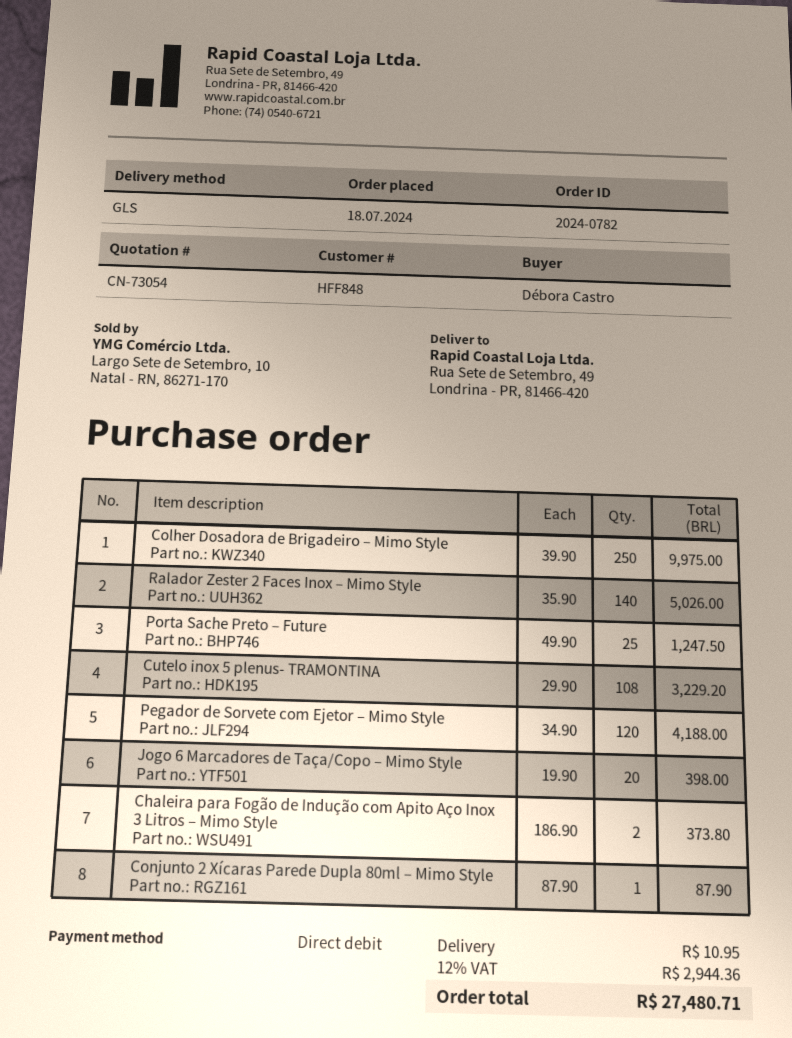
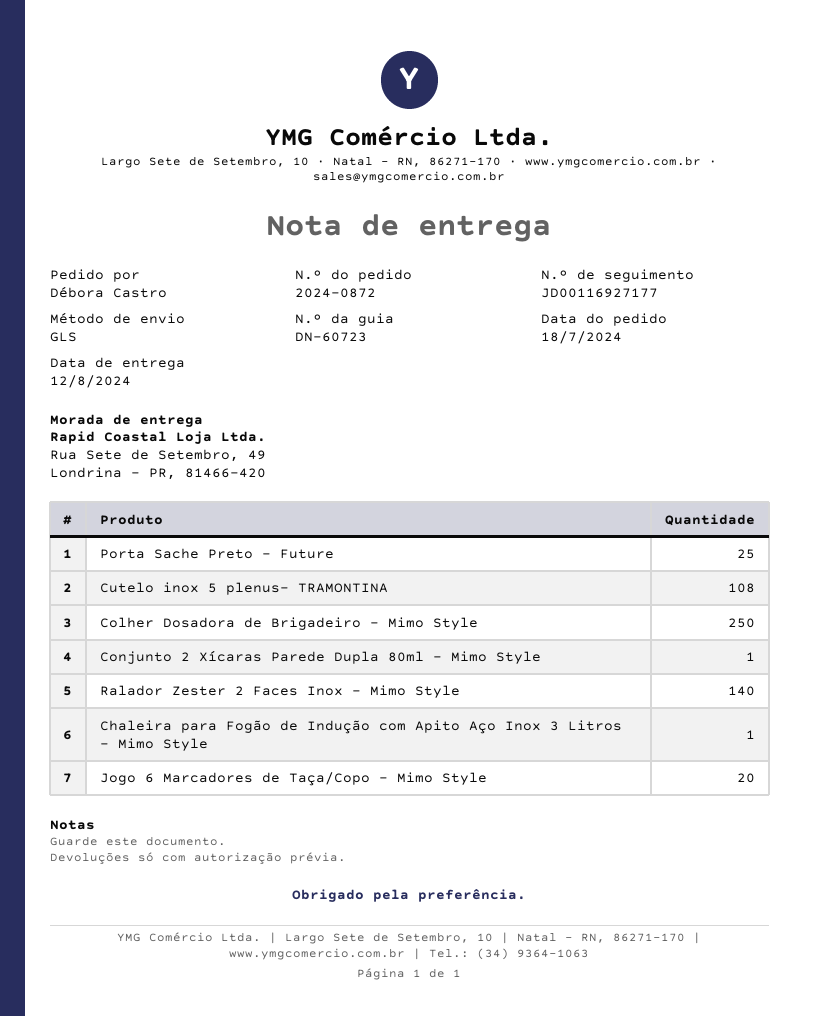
order number: 2024-0782 -> 2024-0872
Pegador de Sorvete com Ejetor – Mimo Style: 120 -> none
Chaleira para Fogão de Indução com Apito Aço Inox 3 Litros – Mimo Style: 2 -> 1

